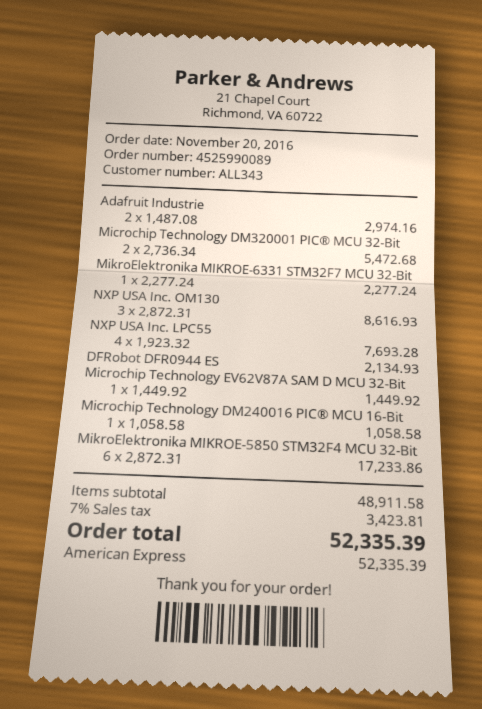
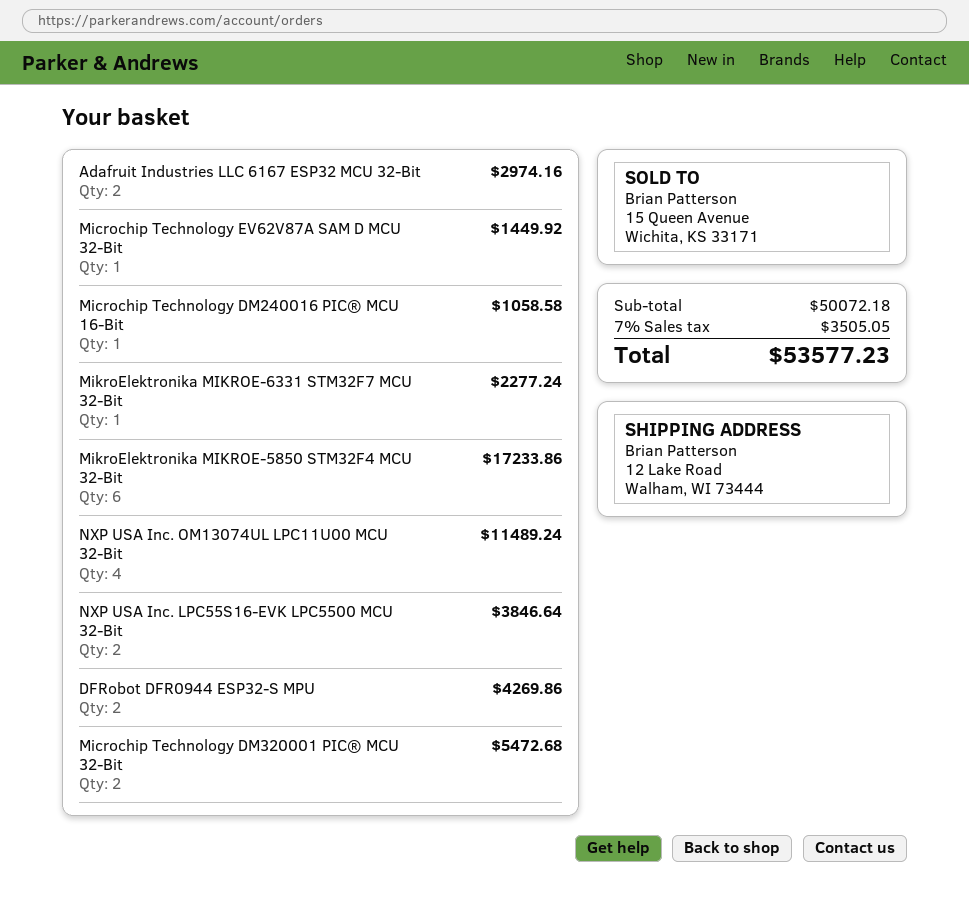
NXP USA Inc. OM130: 3 for 8616.93 -> 4 for 11489.24
NXP USA Inc. LPC55: 4 for 7693.28 -> 2 for 3846.64
DFRobot DFR0944 ES: 1 for 2134.93 -> 2 for 4269.86
subtotal: 48911.58 -> 50072.18
tax: 7% = 3423.81 -> 7% = 3505.05
total: 52335.39 -> 53577.23

